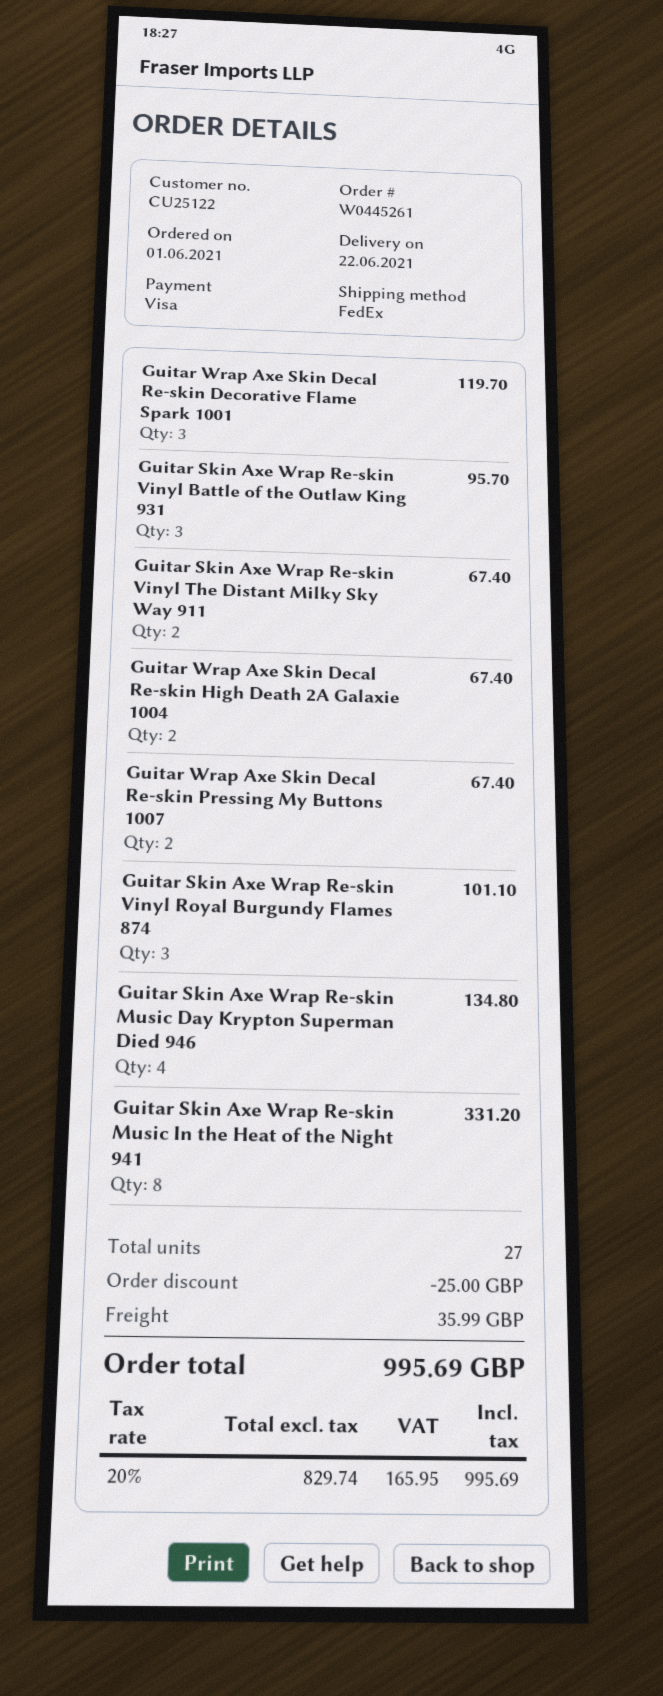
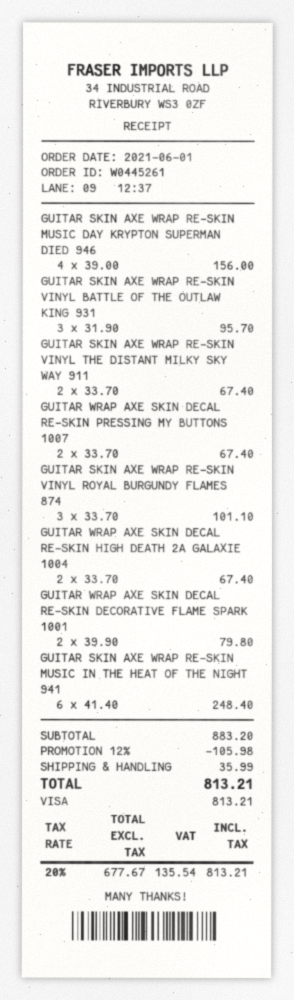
Guitar Wrap Axe Skin Decal Re-skin Decorative Flame Spark 1001: 3 for 119.70 -> 2 for 79.80
Guitar Skin Axe Wrap Re-skin Music Day Krypton Superman Died 946: 4 for 134.80 -> 4 for 156.00
Guitar Skin Axe Wrap Re-skin Music In the Heat of the Night 941: 8 for 331.20 -> 6 for 248.40
discount: 25.00 -> 105.98
net: 829.74 -> 677.67
tax: 20% = 165.95 -> 20% = 135.54
total: 995.69 -> 813.21

